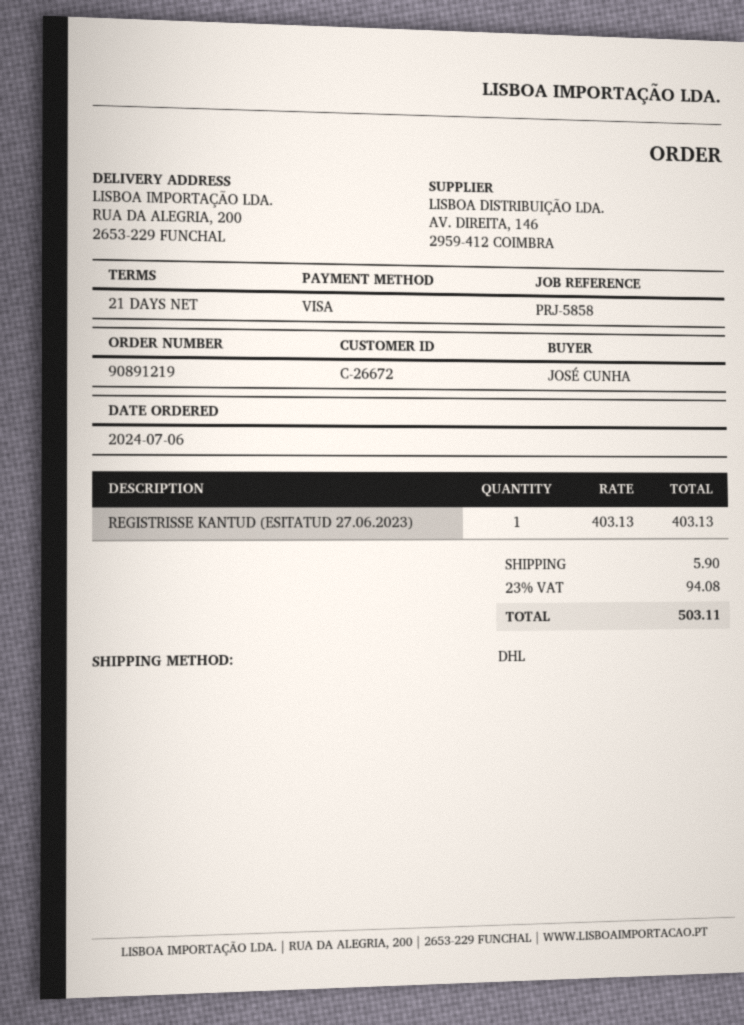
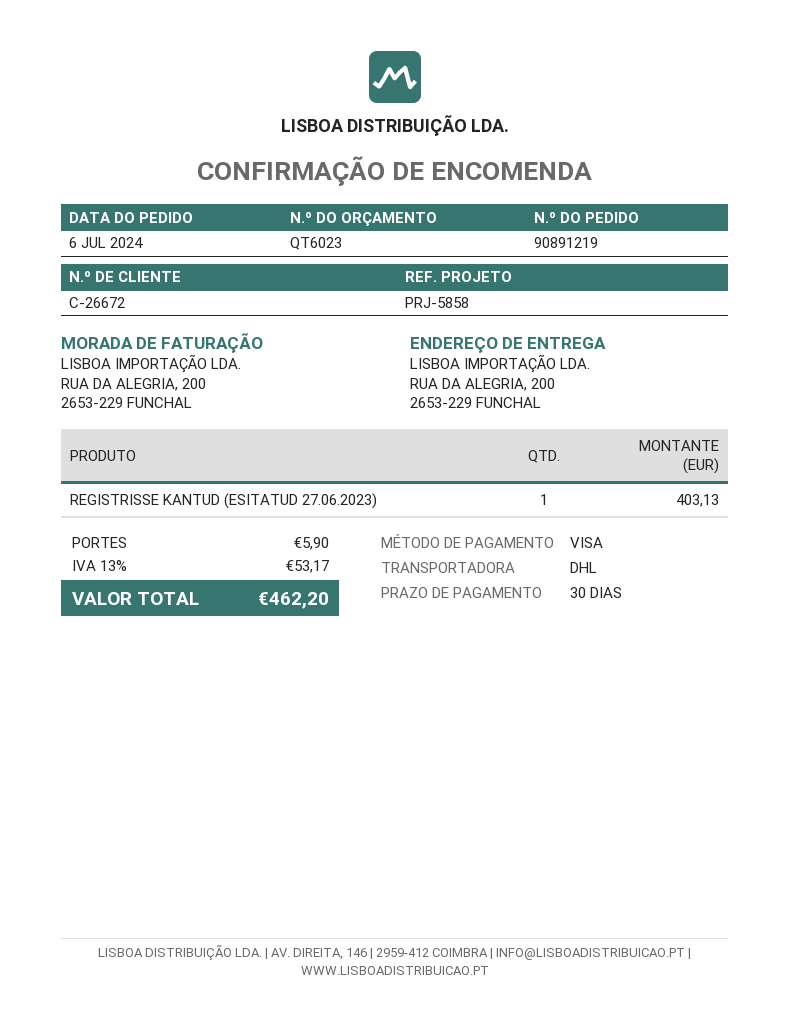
payment terms: 21 days -> 30 days
tax: 23% = 94.08 -> 13% = 53.17
total: 503.11 -> 462.20

